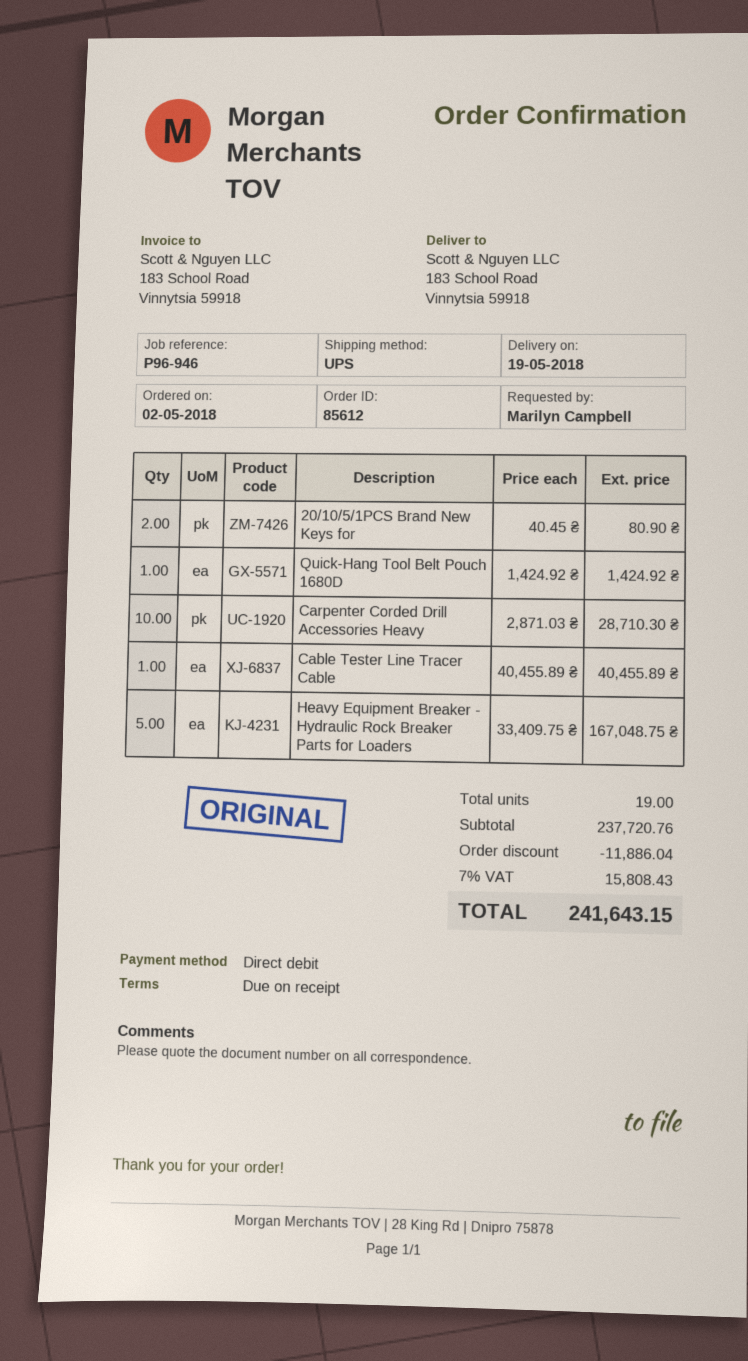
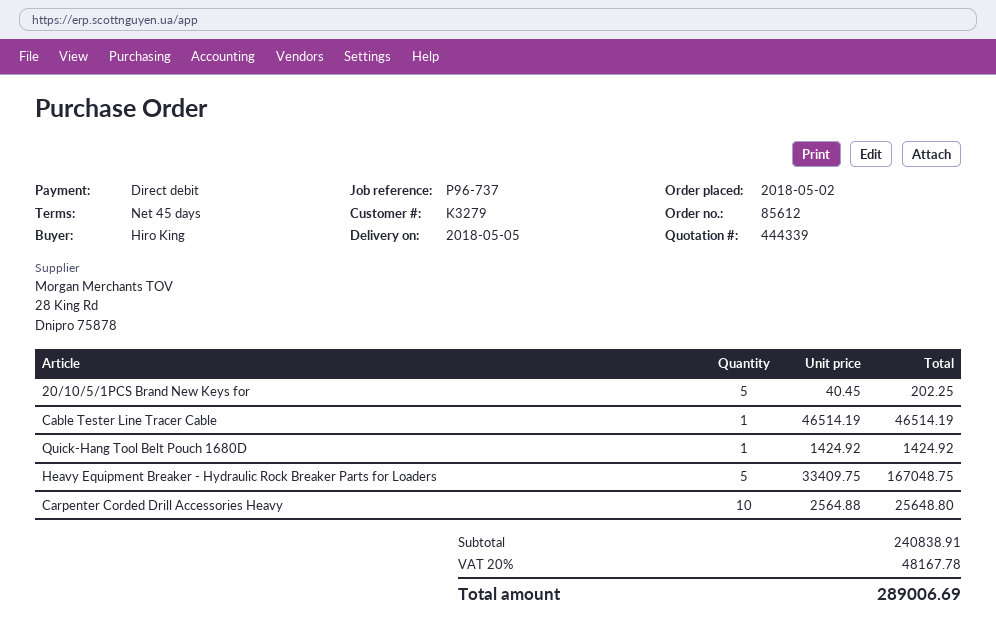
delivery date: 2018-05-19 -> 2018-05-05
payment terms: on receipt -> 45 days
reference: P96-946 -> P96-737
ordered by: Marilyn Campbell -> Hiro King
20/10/5/1PCS Brand New Keys for: 2 x 40.45 = 80.90 -> 5 x 40.45 = 202.25
Carpenter Corded Drill Accessories Heavy: 10 x 2871.03 = 28710.30 -> 10 x 2564.88 = 25648.80
Cable Tester Line Tracer Cable: 1 x 40455.89 = 40455.89 -> 1 x 46514.19 = 46514.19
subtotal: 237720.76 -> 240838.91
discount: 11886.04 -> none
tax: 7% = 15808.43 -> 20% = 48167.78
total: 241643.15 -> 289006.69

